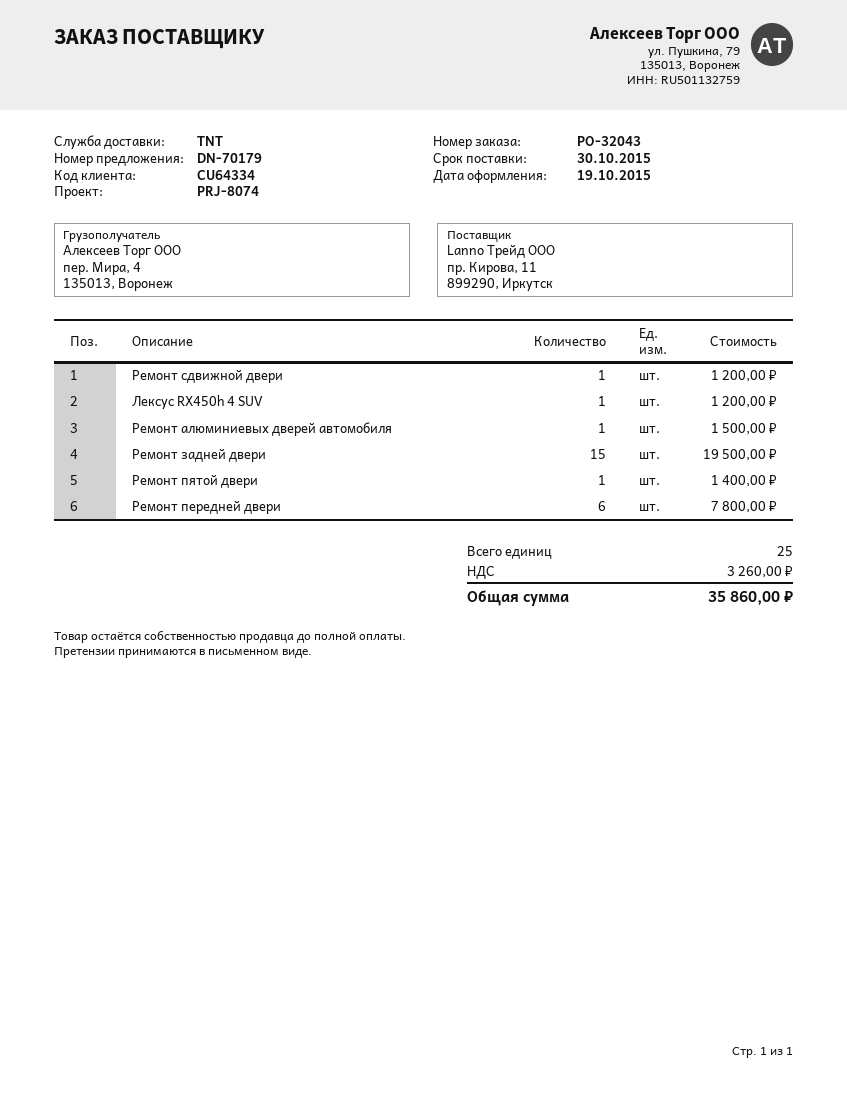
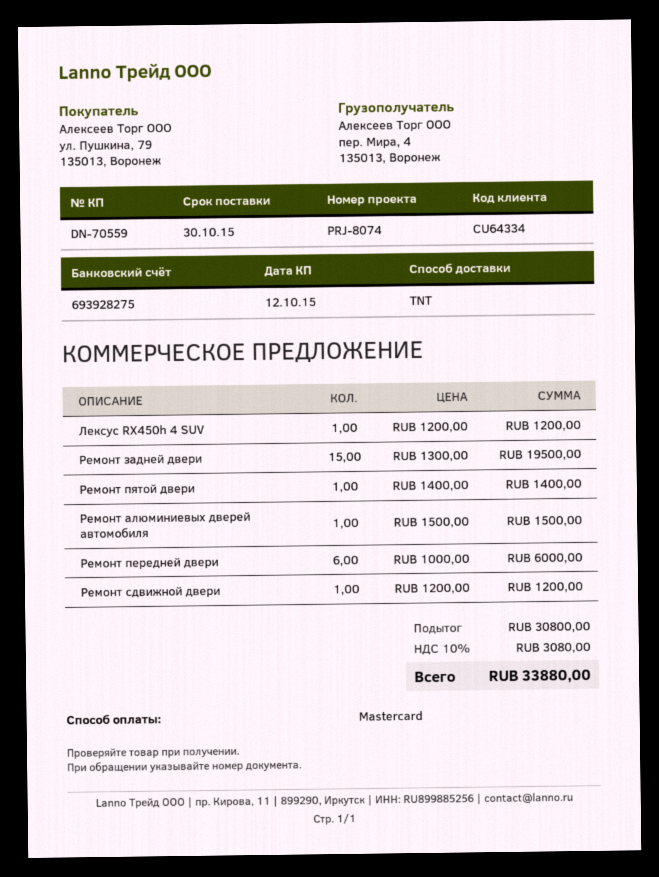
quote number: DN-70179 -> DN-70559
Ремонт передней двери: 6 for 7800.00 -> 6 for 6000.00
tax: 3260.00 -> 3080.00
total: 35860.00 -> 33880.00

